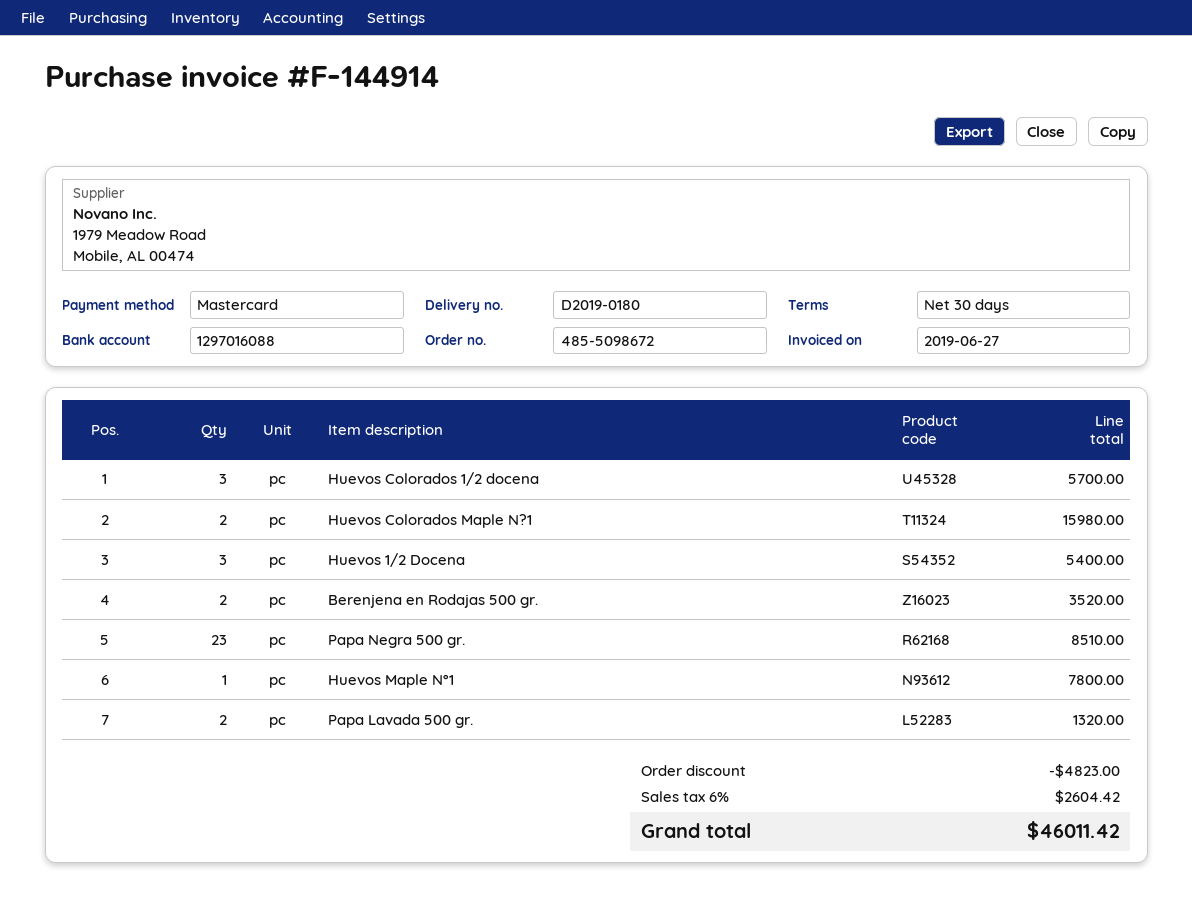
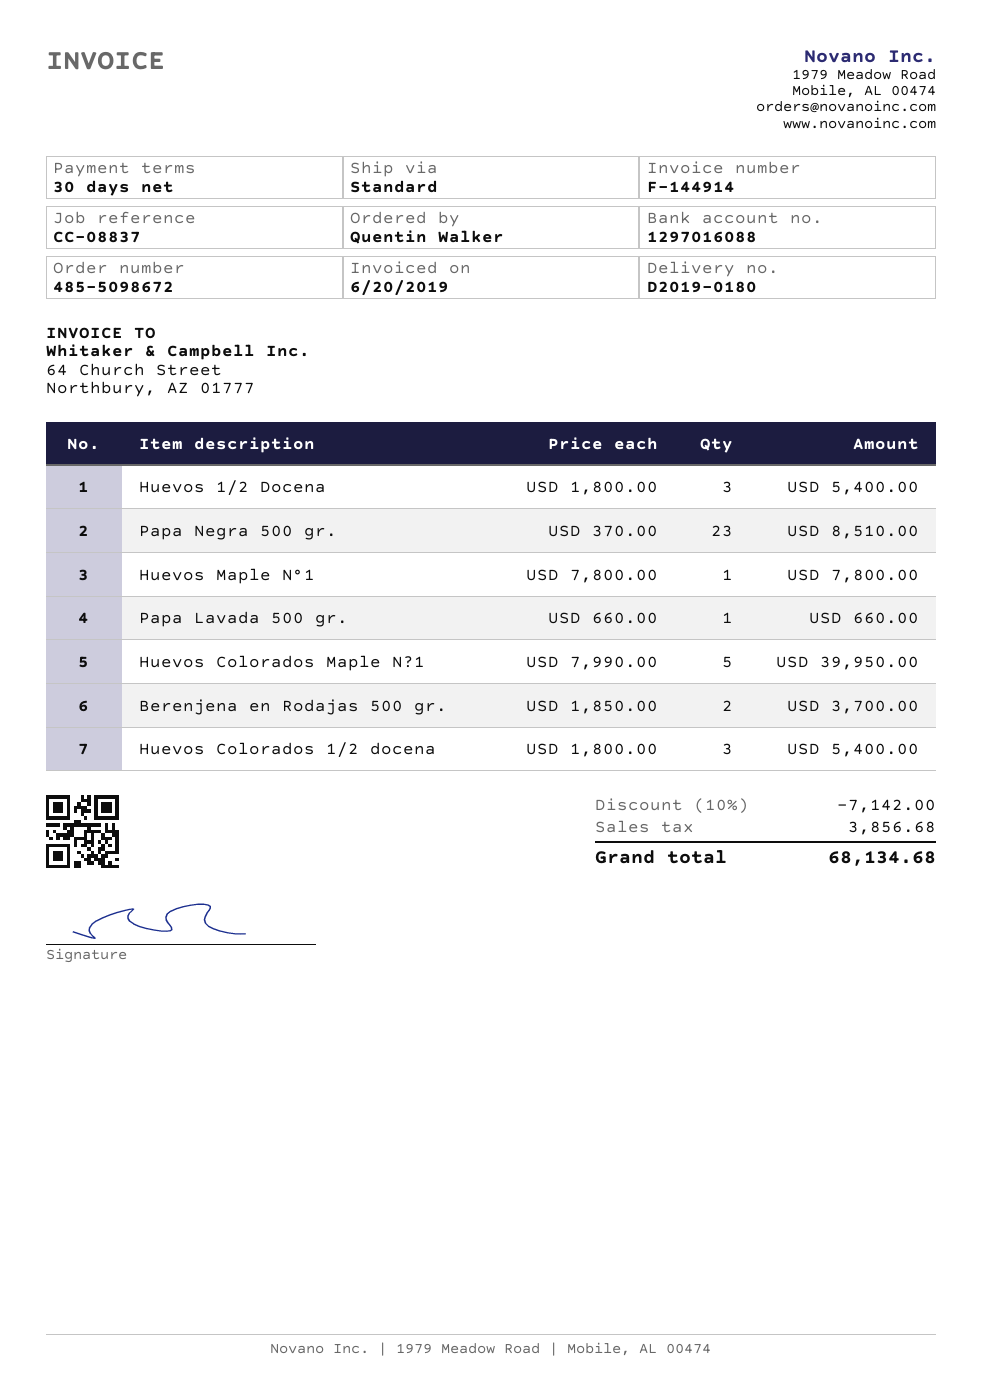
invoice date: 2019-06-27 -> 2019-06-20
Huevos Colorados 1/2 docena: 3 for 5700.00 -> 3 for 5400.00
Huevos Colorados Maple N?1: 2 for 15980.00 -> 5 for 39950.00
Berenjena en Rodajas 500 gr.: 2 for 3520.00 -> 2 for 3700.00
Papa Lavada 500 gr.: 2 for 1320.00 -> 1 for 660.00
discount: 4823.00 -> 7142.00
tax: 2604.42 -> 3856.68
total: 46011.42 -> 68134.68

